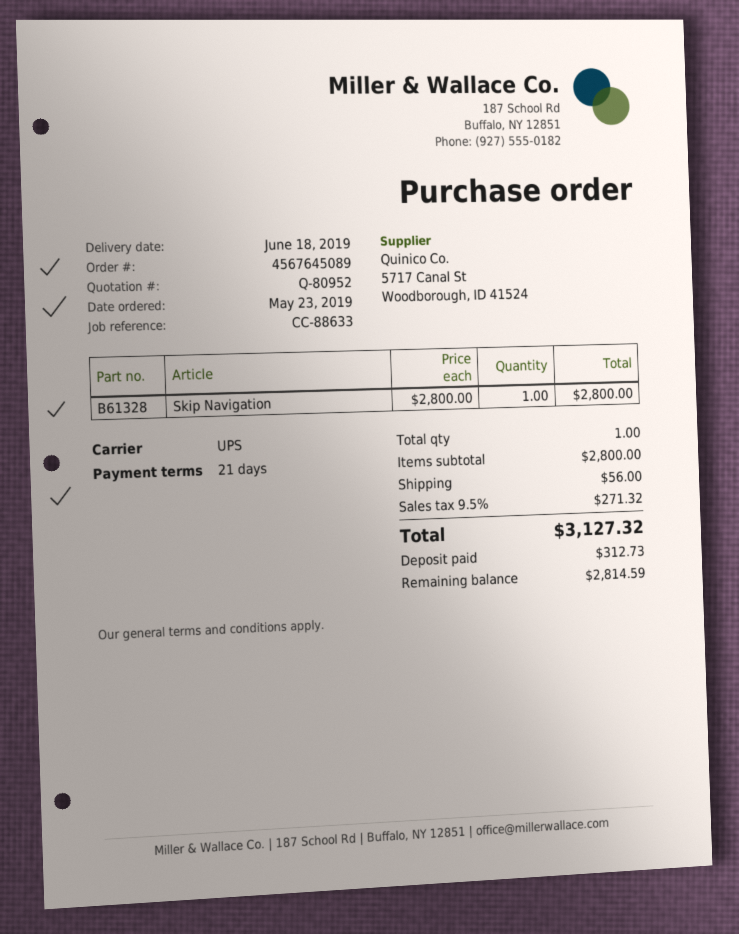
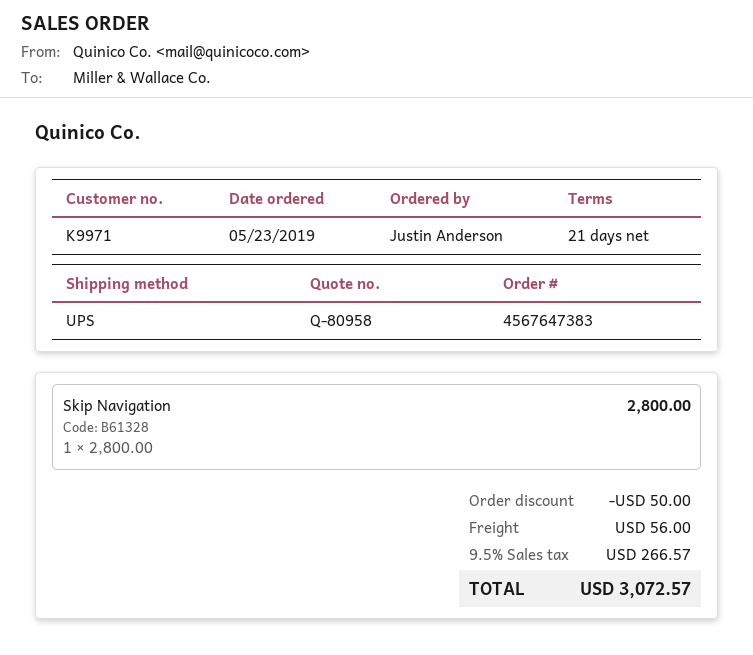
quote number: Q-80952 -> Q-80958
order number: 4567645089 -> 4567647383
discount: none -> 50.00
tax: 9.5% = 271.32 -> 9.5% = 266.57
total: 3127.32 -> 3072.57

